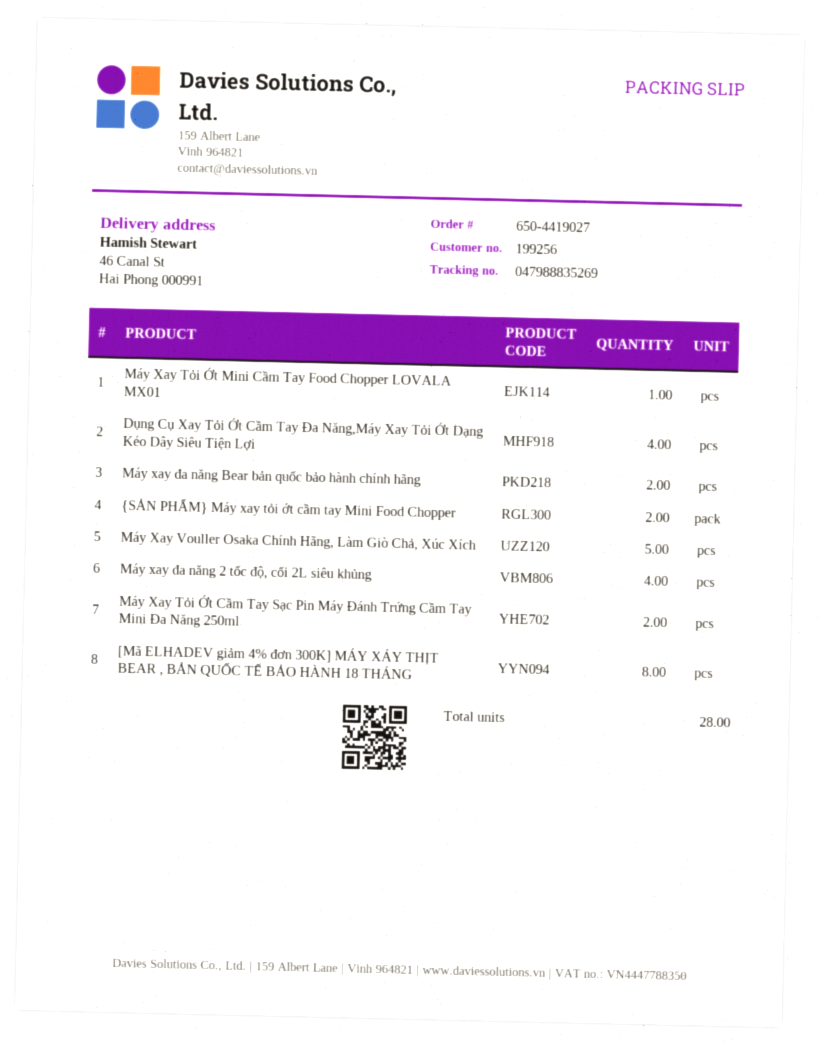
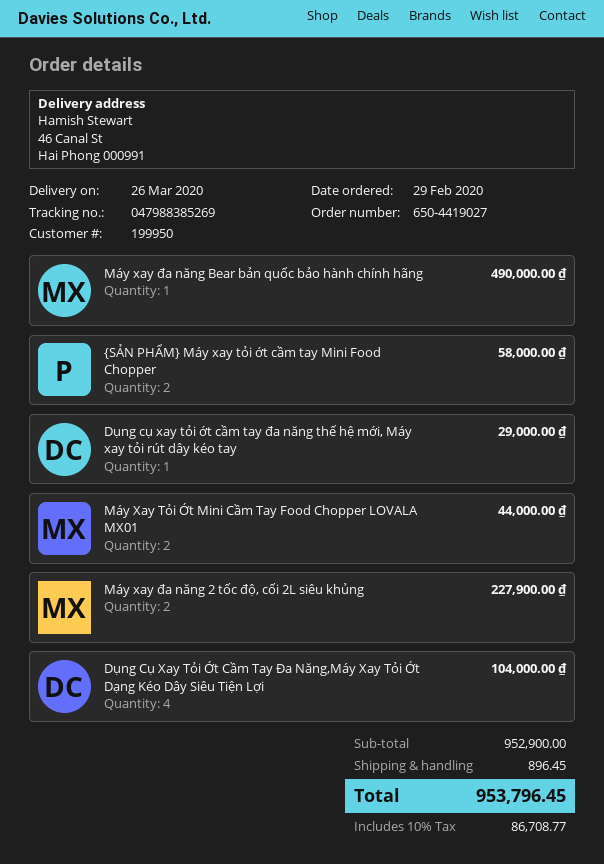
customer number: 199256 -> 199950
tracking number: 047988835269 -> 047988385269
Máy Xay Tỏi Ớt Mini Cầm Tay Food Chopper LOVALA MX01: 1 -> 2
Máy xay đa năng Bear bản quốc bảo hành chính hãng: 2 -> 1
Máy Xay Vouller Osaka Chính Hãng, Làm Giò Chả, Xúc Xích: 5 -> none
Máy xay đa năng 2 tốc độ, cối 2L siêu khủng: 4 -> 2
Máy Xay Tỏi Ớt Cầm Tay Sạc Pin Máy Đánh Trứng Cầm Tay Mini Đa Năng 250ml: 2 -> none
[Mã ELHADEV giảm 4% đơn 300K] MÁY XÁY THỊT BEAR , BẢN QUỐC TẾ BẢO HÀNH 18 THÁNG: 8 -> none
Dụng cụ xay tỏi ớt cầm tay đa năng thế hệ mới, Máy xay tỏi rút dây kéo tay: none -> 1

